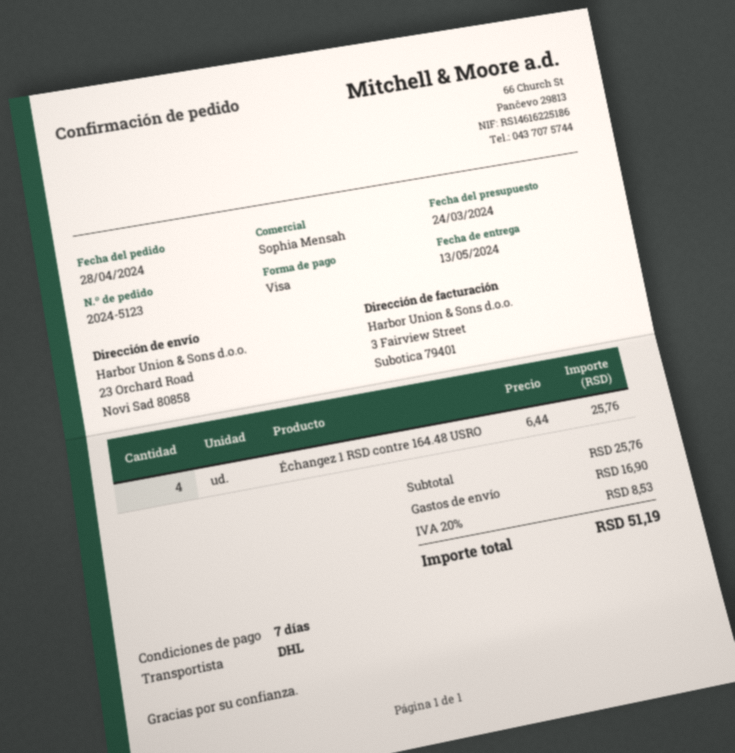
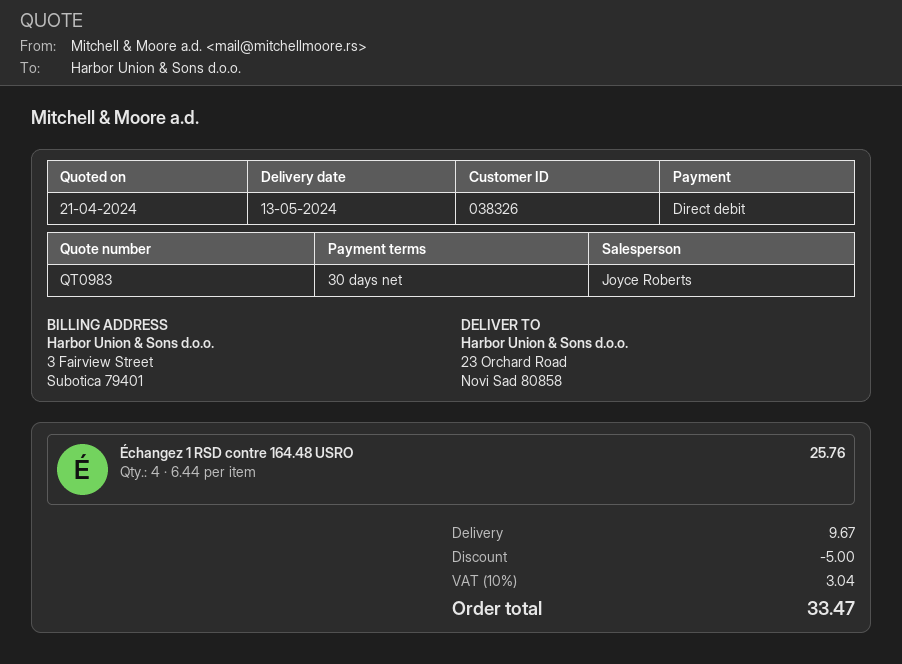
quote date: 2024-03-24 -> 2024-04-21
payment terms: 7 days -> 30 days
sales rep: Sophia Mensah -> Joyce Roberts
payment method: Visa -> direct debit
discount: none -> 5.00
shipping: 16.90 -> 9.67
tax: 20% = 8.53 -> 10% = 3.04
total: 51.19 -> 33.47

